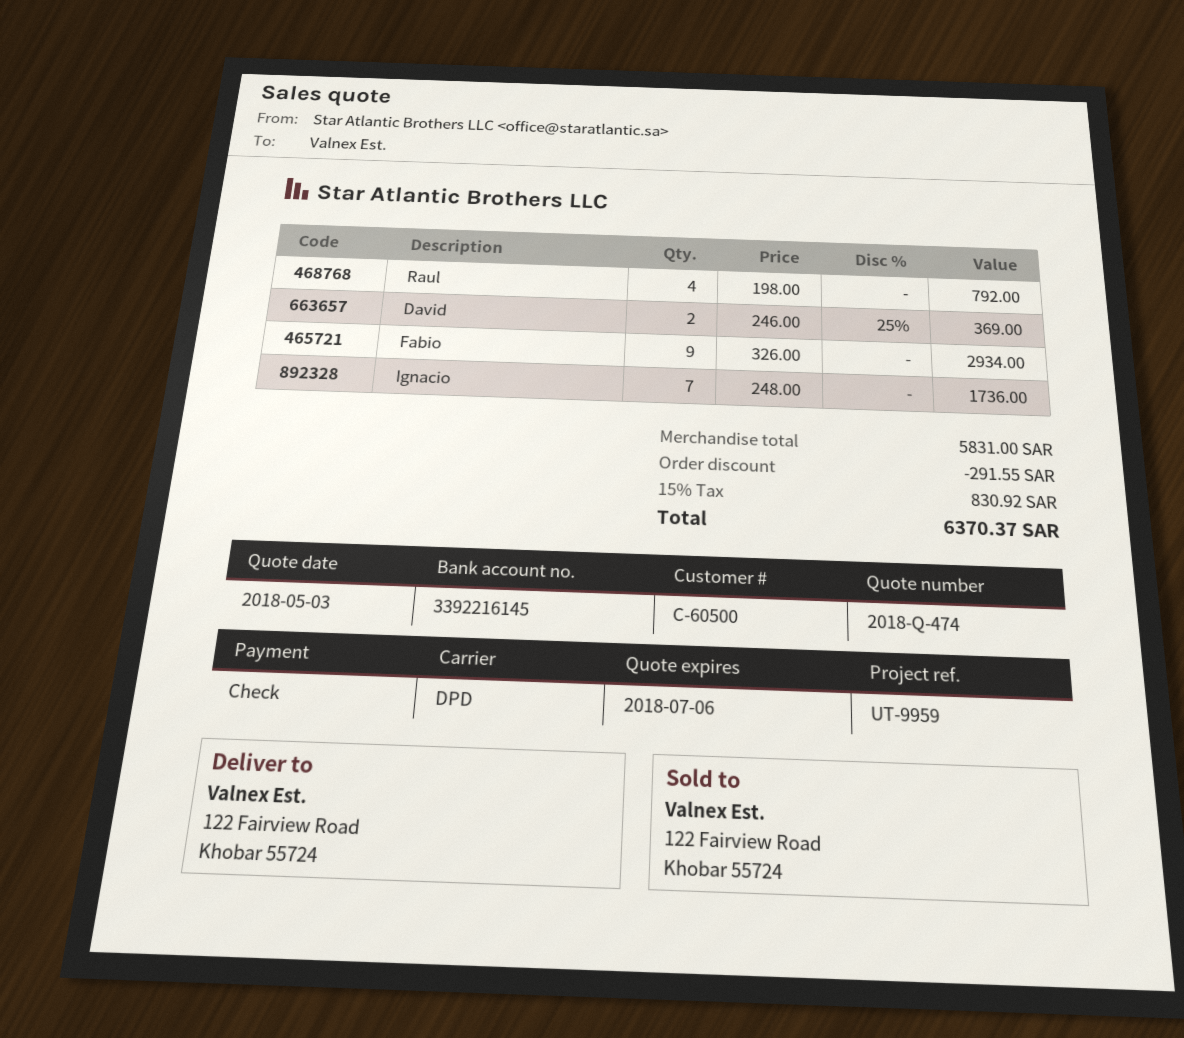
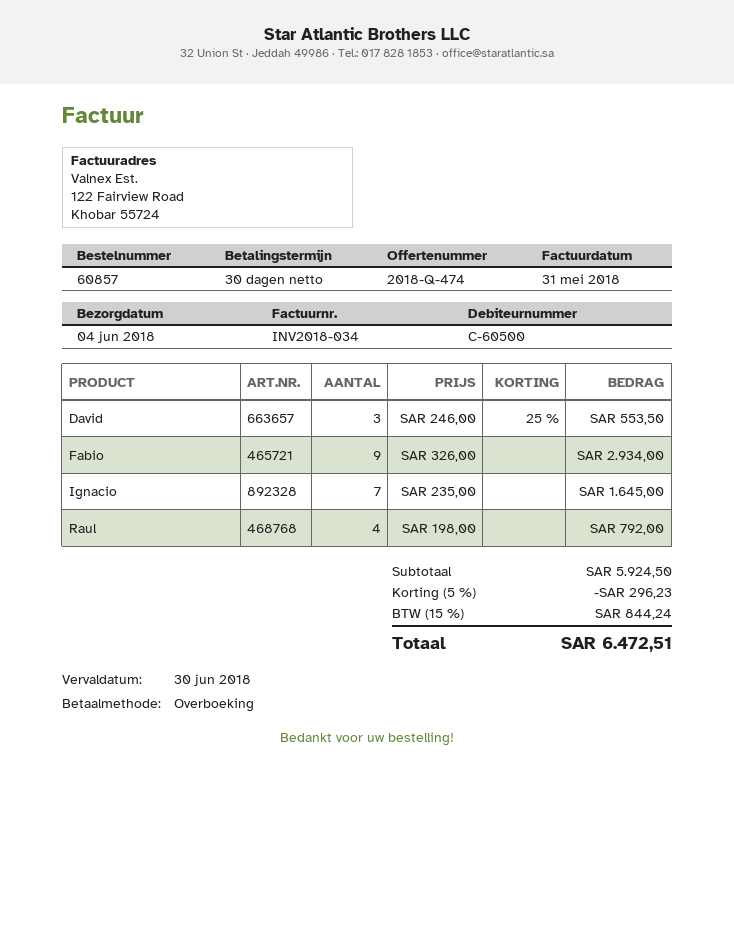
payment method: cheque -> bank transfer
David: 2 x 246.00 - 25% = 369.00 -> 3 x 246.00 - 25% = 553.50
Ignacio: 7 x 248.00 = 1736.00 -> 7 x 235.00 = 1645.00
subtotal: 5831.00 -> 5924.50
discount: 291.55 -> 296.23
tax: 15% = 830.92 -> 15% = 844.24
total: 6370.37 -> 6472.51

